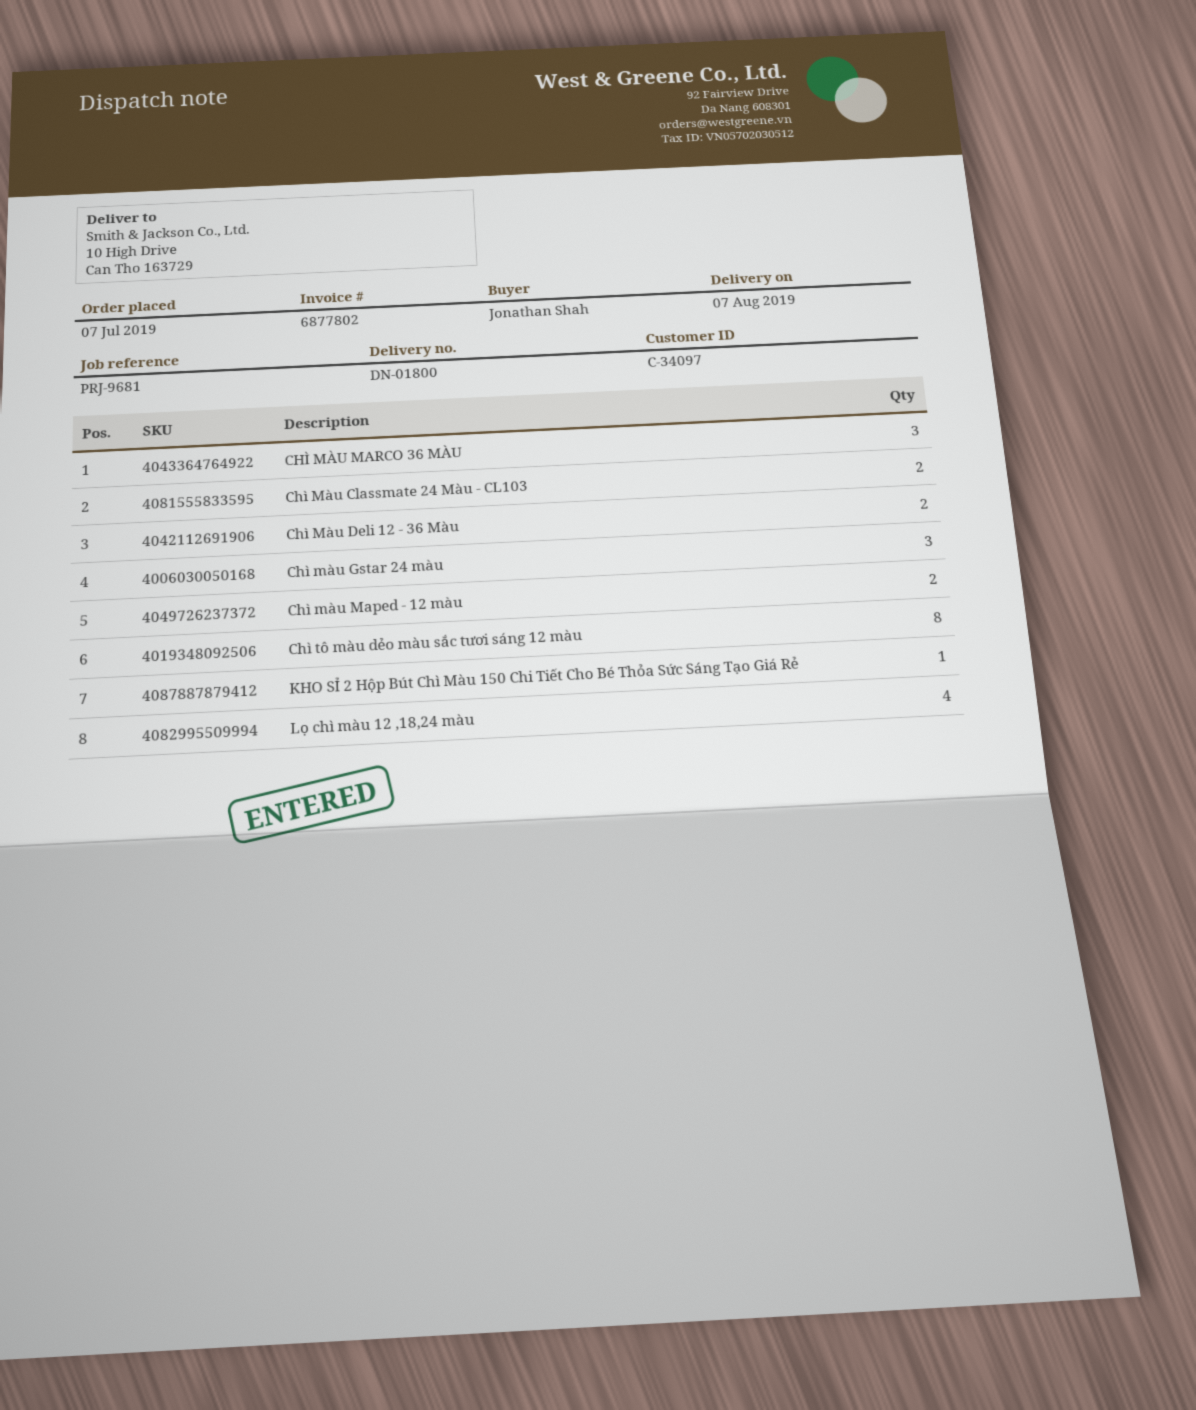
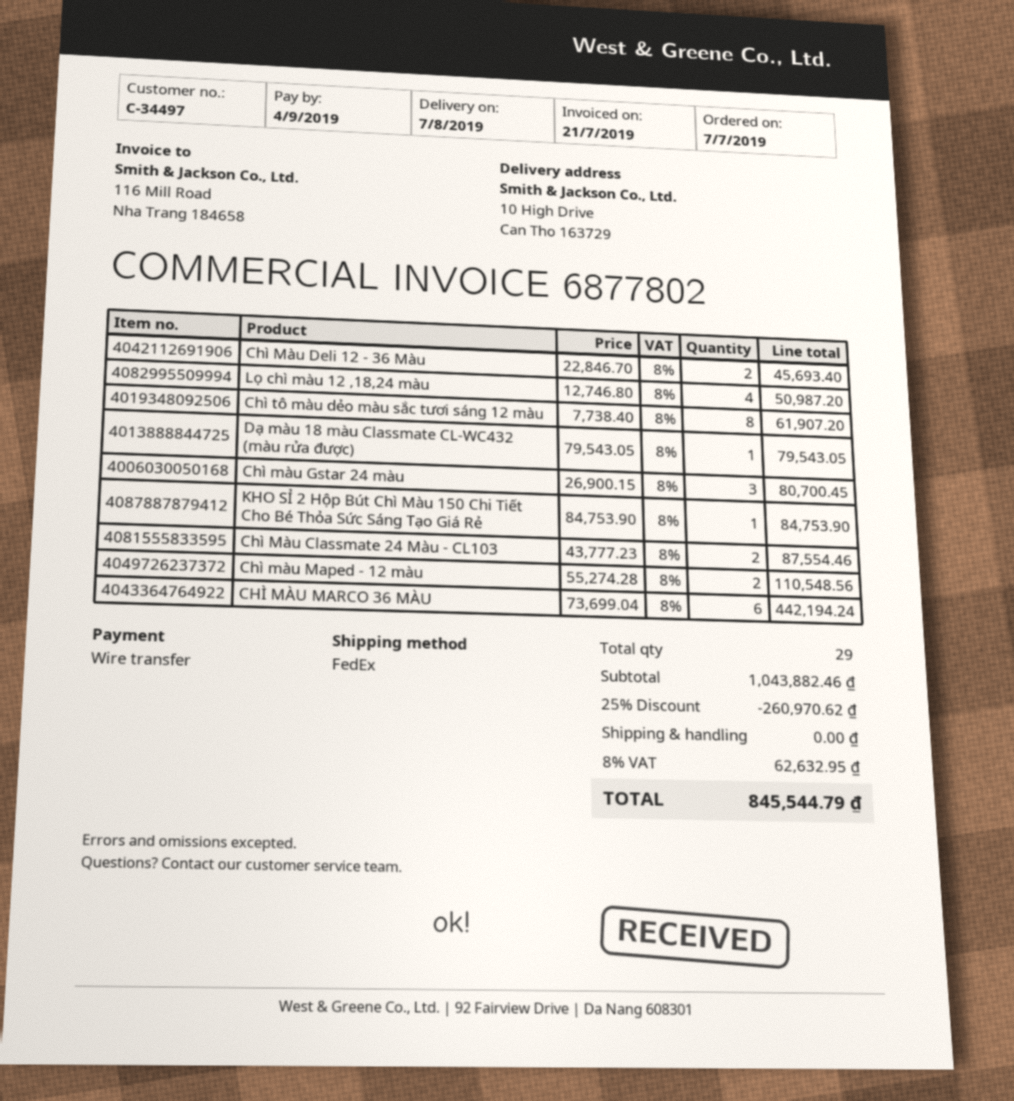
customer number: C-34097 -> C-34497
CHÌ MÀU MARCO 36 MÀU: 3 -> 6
Dạ màu 18 màu Classmate CL-WC432 (màu rửa được): none -> 1

